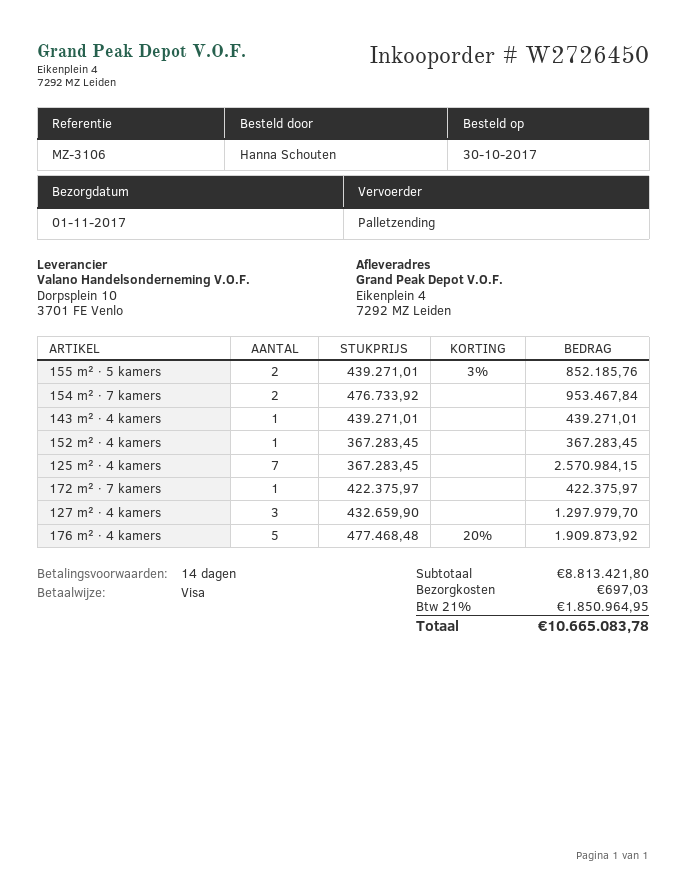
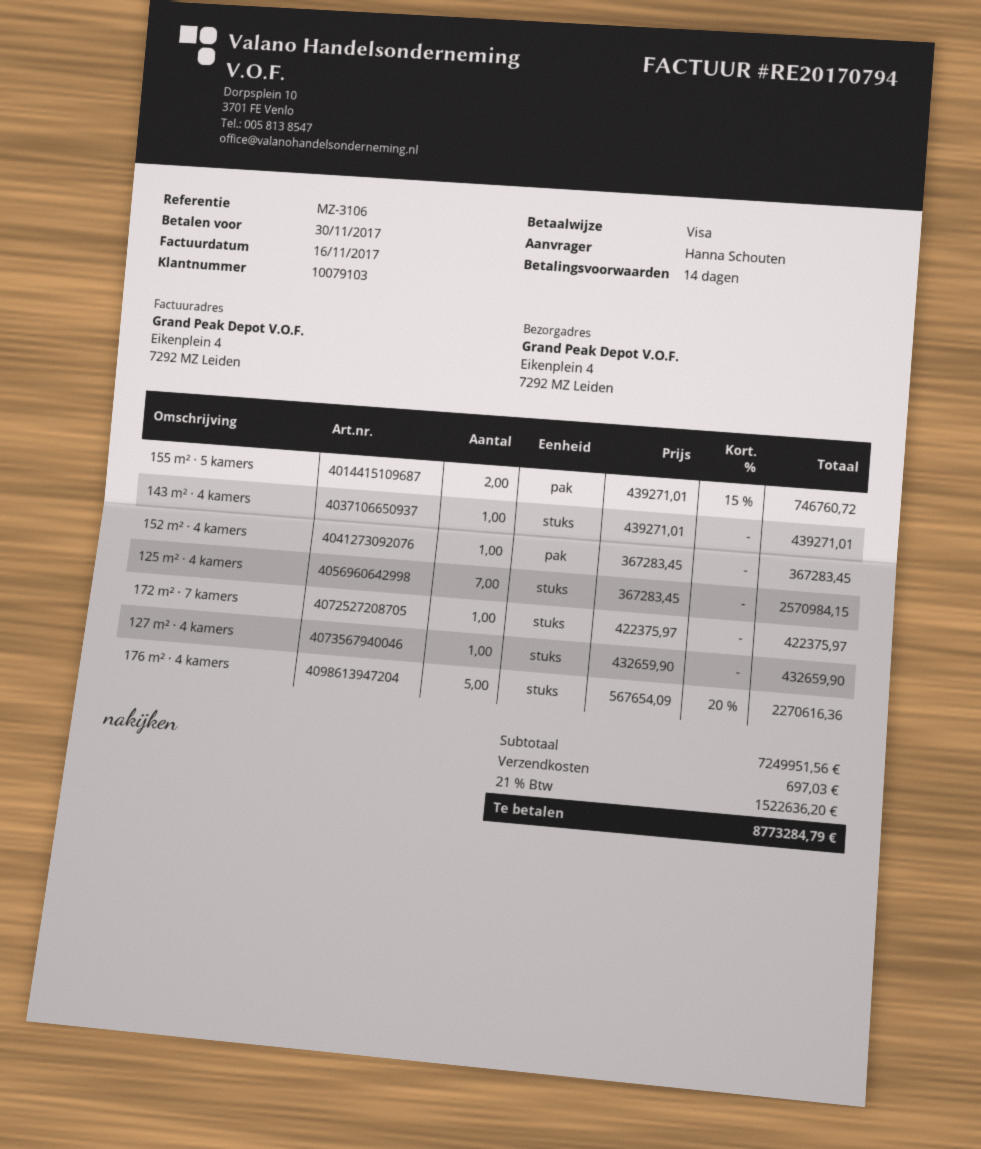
155 m² · 5 kamers: 2 x 439271.01 - 3% = 852185.76 -> 2 x 439271.01 - 15% = 746760.72
154 m² · 7 kamers: 2 x 476733.92 = 953467.84 -> none
127 m² · 4 kamers: 3 x 432659.90 = 1297979.70 -> 1 x 432659.90 = 432659.90
176 m² · 4 kamers: 5 x 477468.48 - 20% = 1909873.92 -> 5 x 567654.09 - 20% = 2270616.36
subtotal: 8813421.80 -> 7249951.56
tax: 21% = 1850964.95 -> 21% = 1522636.20
total: 10665083.78 -> 8773284.79

